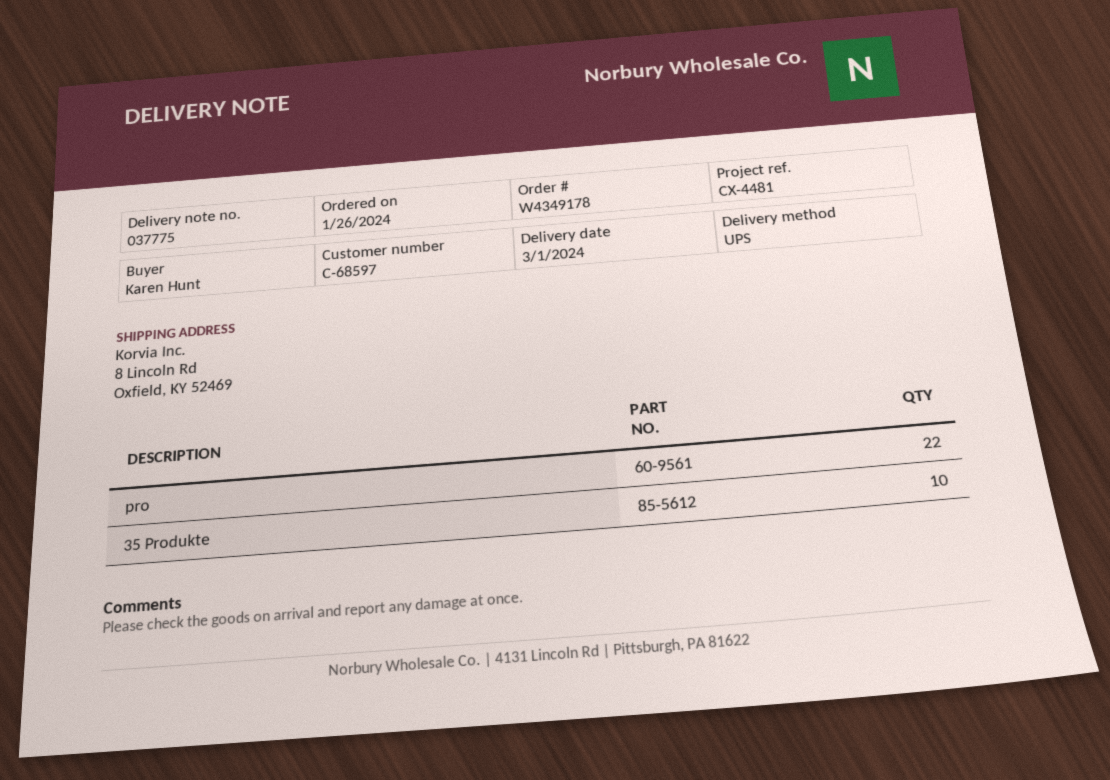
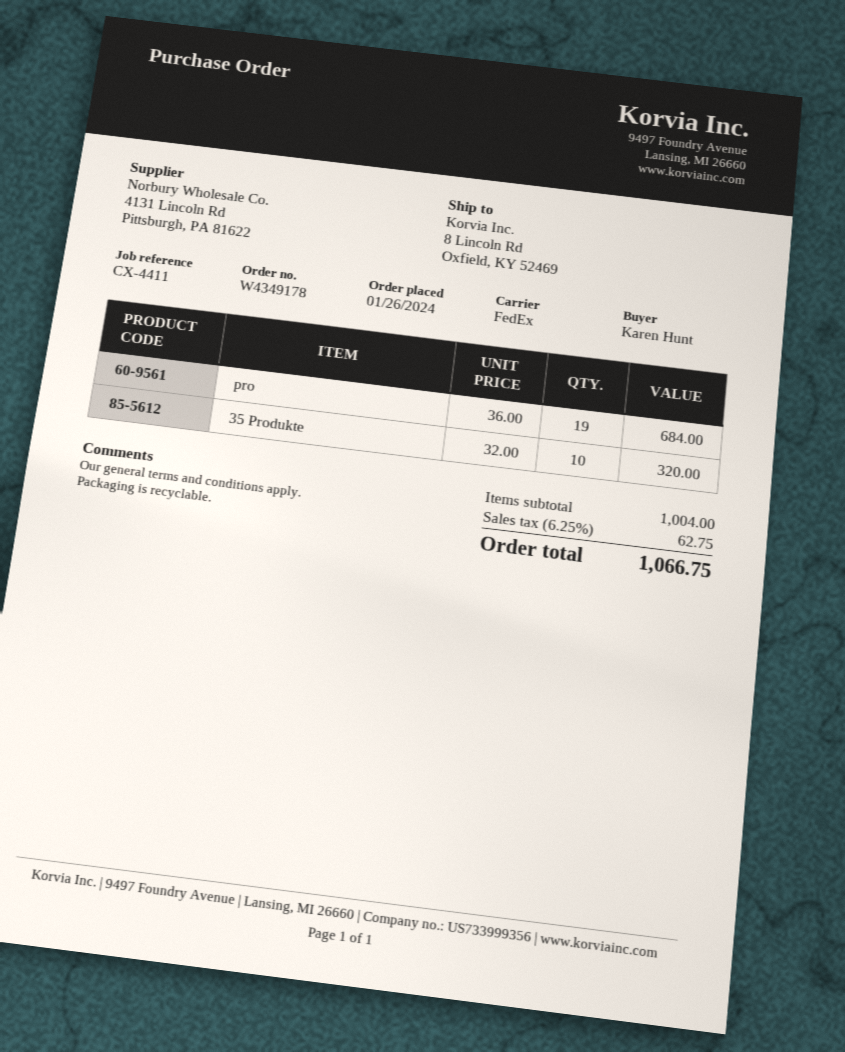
reference: CX-4481 -> CX-4411
shipping method: UPS -> FedEx
pro: 22 -> 19

